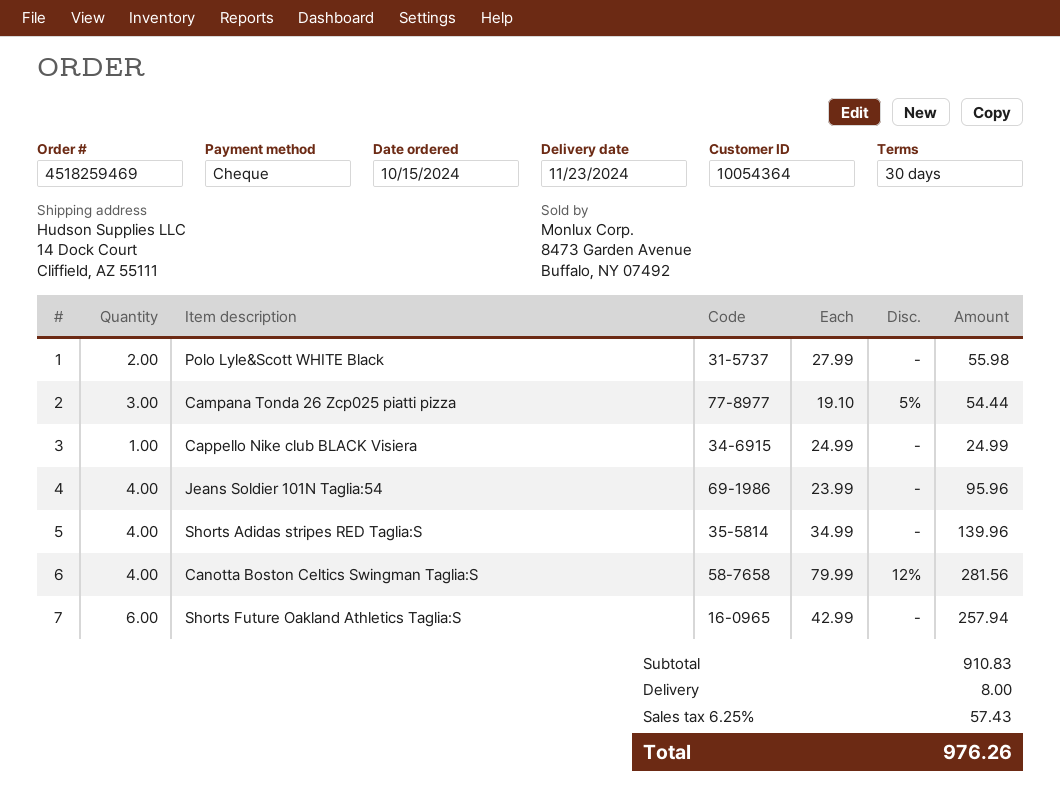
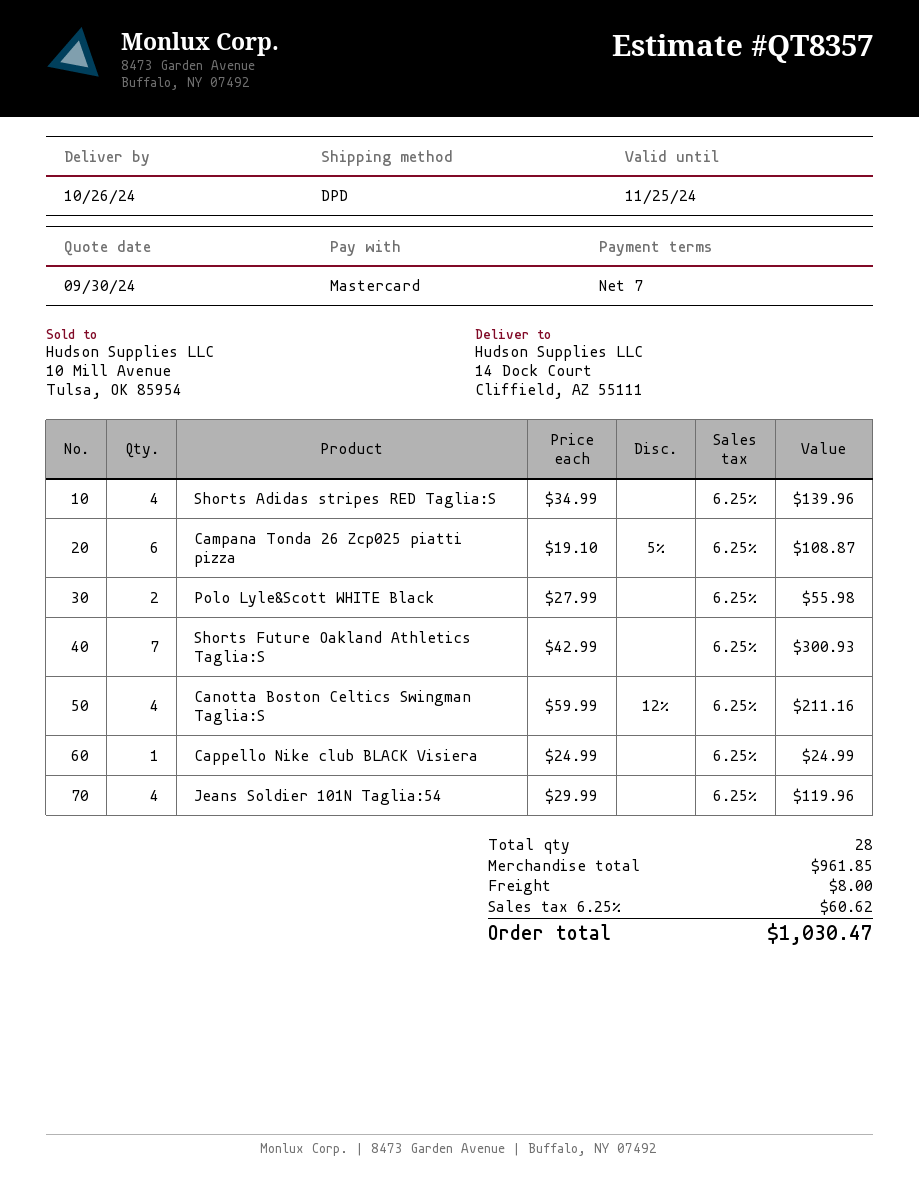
delivery date: 2024-11-23 -> 2024-10-26
payment terms: 30 days -> 7 days
payment method: cheque -> Mastercard
Campana Tonda 26 Zcp025 piatti pizza: 3 x 19.10 - 5% = 54.44 -> 6 x 19.10 - 5% = 108.87
Jeans Soldier 101N Taglia:54: 4 x 23.99 = 95.96 -> 4 x 29.99 = 119.96
Canotta Boston Celtics Swingman Taglia:S: 4 x 79.99 - 12% = 281.56 -> 4 x 59.99 - 12% = 211.16
Shorts Future Oakland Athletics Taglia:S: 6 x 42.99 = 257.94 -> 7 x 42.99 = 300.93
subtotal: 910.83 -> 961.85
tax: 6.25% = 57.43 -> 6.25% = 60.62
total: 976.26 -> 1030.47

